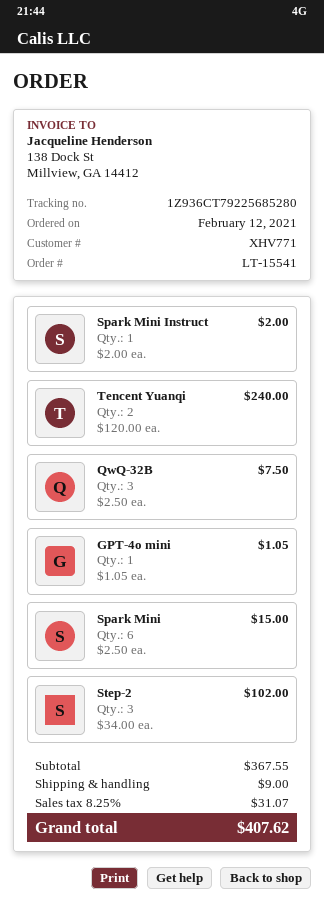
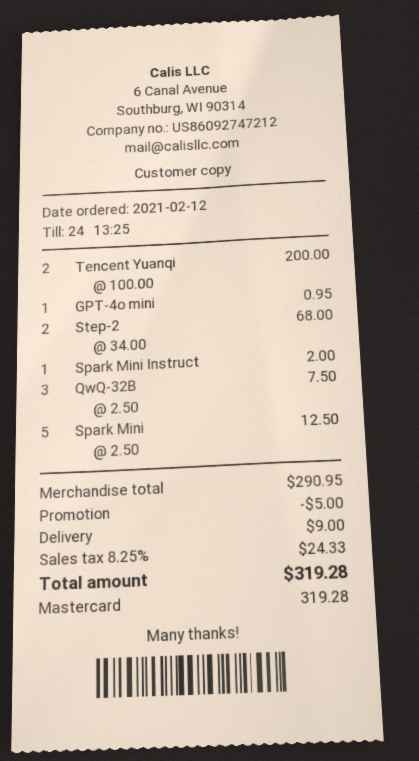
Tencent Yuanqi: 2 x 120.00 = 240.00 -> 2 x 100.00 = 200.00
GPT-4o mini: 1 x 1.05 = 1.05 -> 1 x 0.95 = 0.95
Spark Mini: 6 x 2.50 = 15.00 -> 5 x 2.50 = 12.50
Step-2: 3 x 34.00 = 102.00 -> 2 x 34.00 = 68.00
subtotal: 367.55 -> 290.95
discount: none -> 5.00
tax: 8.25% = 31.07 -> 8.25% = 24.33
total: 407.62 -> 319.28

